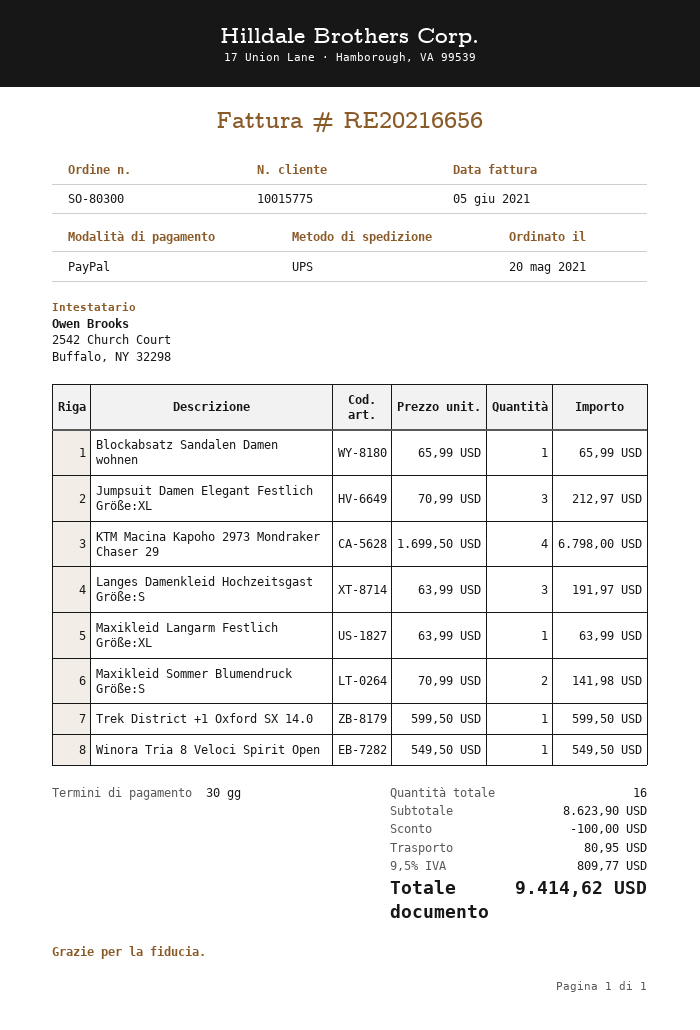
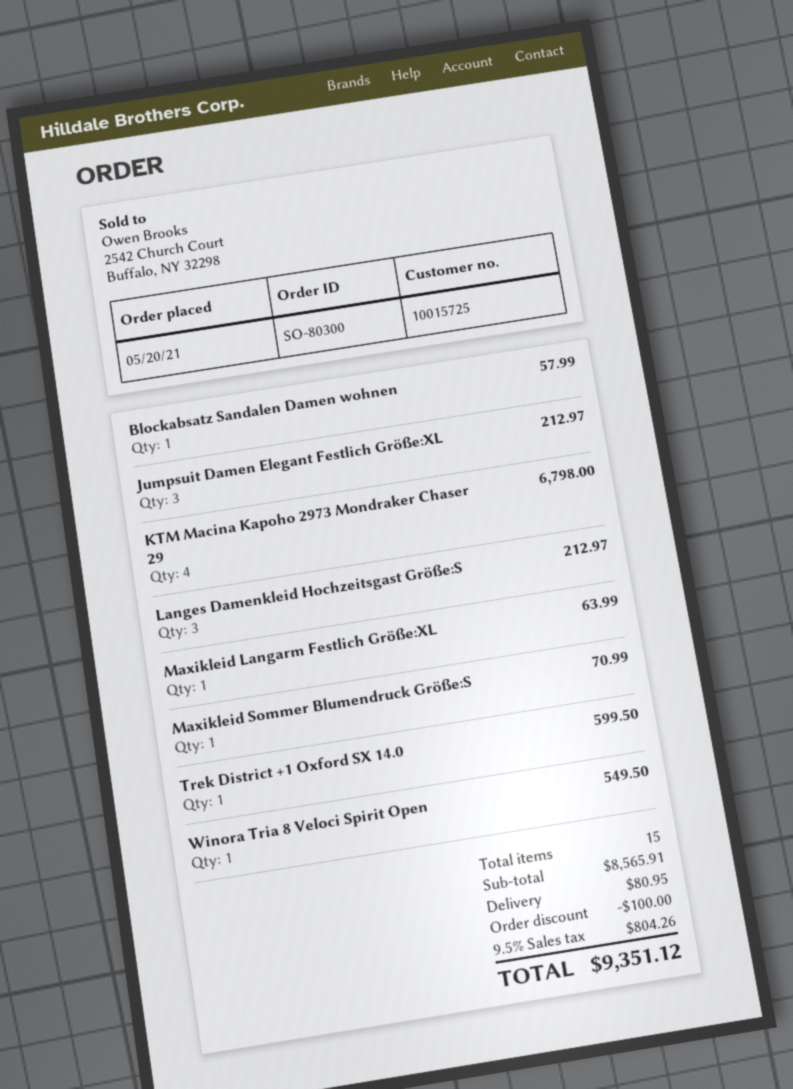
customer number: 10015775 -> 10015725
Blockabsatz Sandalen Damen wohnen: 1 for 65.99 -> 1 for 57.99
Langes Damenkleid Hochzeitsgast Größe:S: 3 for 191.97 -> 3 for 212.97
Maxikleid Sommer Blumendruck Größe:S: 2 for 141.98 -> 1 for 70.99
total quantity: 16 -> 15
subtotal: 8623.90 -> 8565.91
tax: 9.5% = 809.77 -> 9.5% = 804.26
total: 9414.62 -> 9351.12

